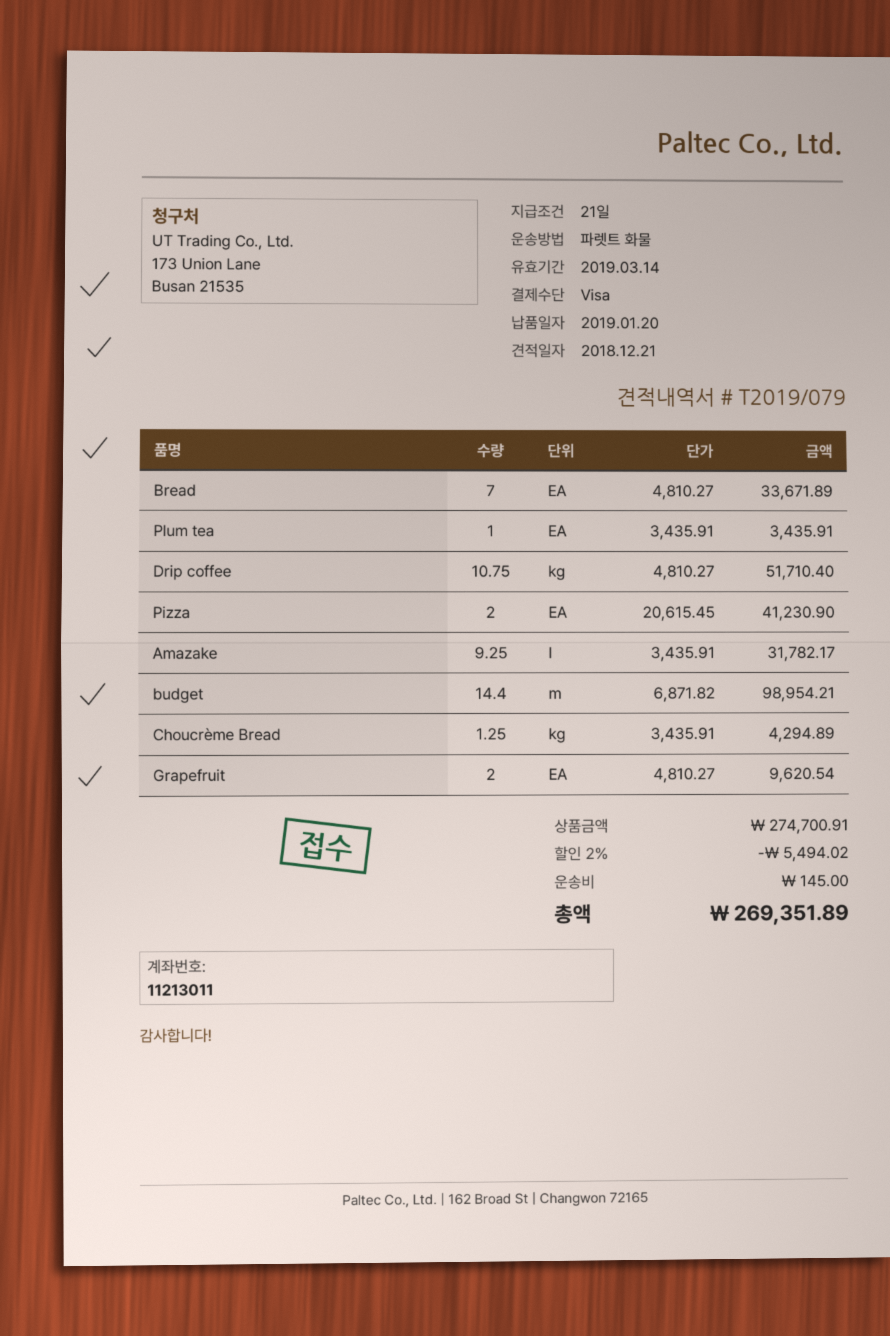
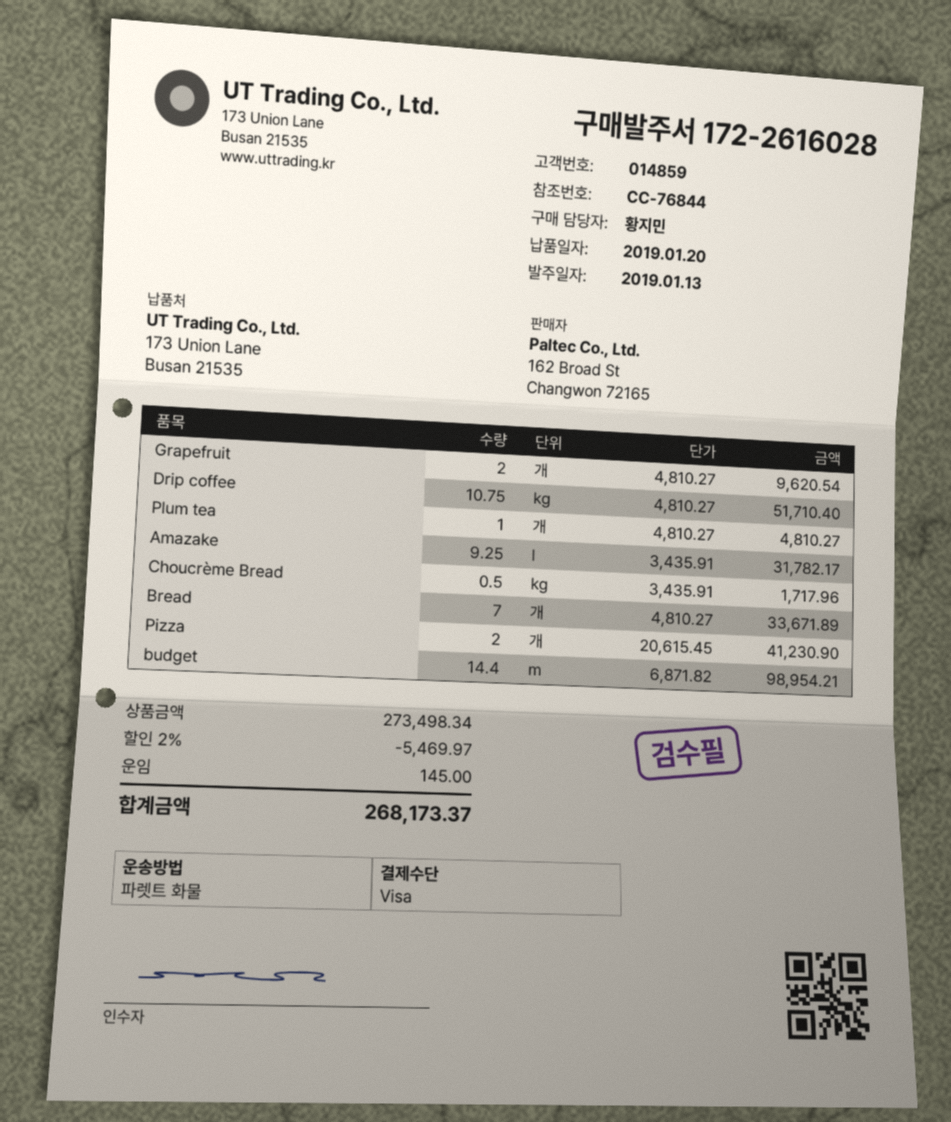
Plum tea: 1 x 3435.91 = 3435.91 -> 1 x 4810.27 = 4810.27
Choucrème Bread: 1.25 x 3435.91 = 4294.89 -> 0.5 x 3435.91 = 1717.96
subtotal: 274700.91 -> 273498.34
discount: 2% = 5494.02 -> 2% = 5469.97
total: 269351.89 -> 268173.37

